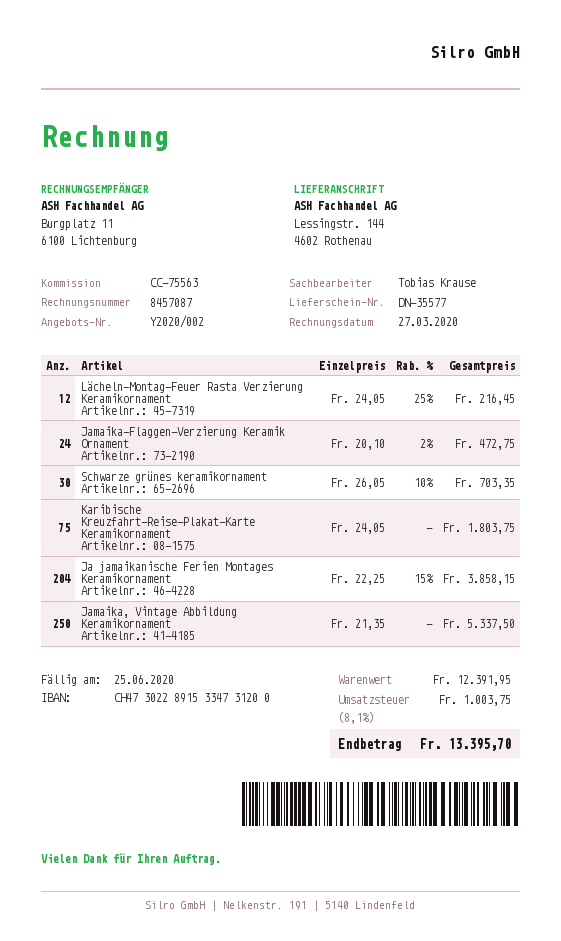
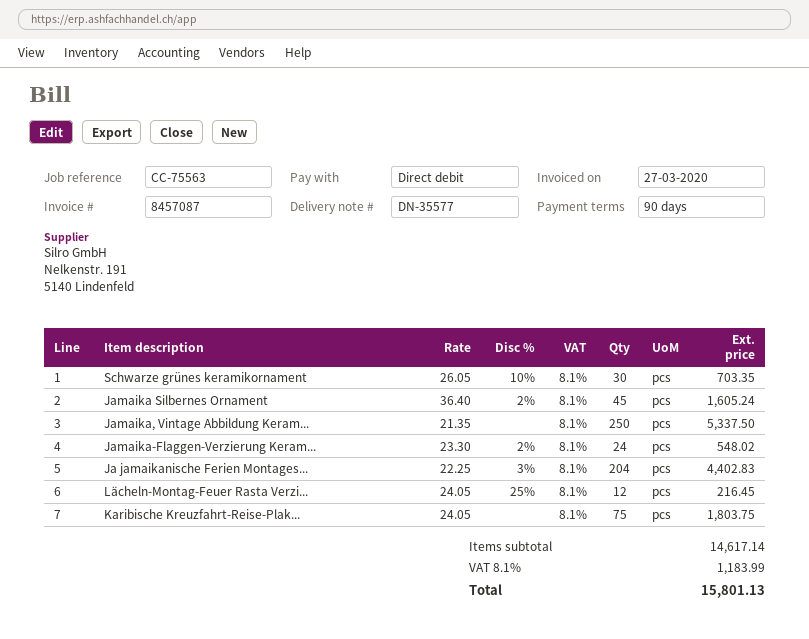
Jamaika-Flaggen-Verzierung Keramik Ornament: 24 x 20.10 - 2% = 472.75 -> 24 x 23.30 - 2% = 548.02
Ja jamaikanische Ferien Montages Keramikornament: 204 x 22.25 - 15% = 3858.15 -> 204 x 22.25 - 3% = 4402.83
Jamaika Silbernes Ornament: none -> 45 x 36.40 - 2% = 1605.24
subtotal: 12391.95 -> 14617.14
tax: 8.1% = 1003.75 -> 8.1% = 1183.99
total: 13395.70 -> 15801.13

